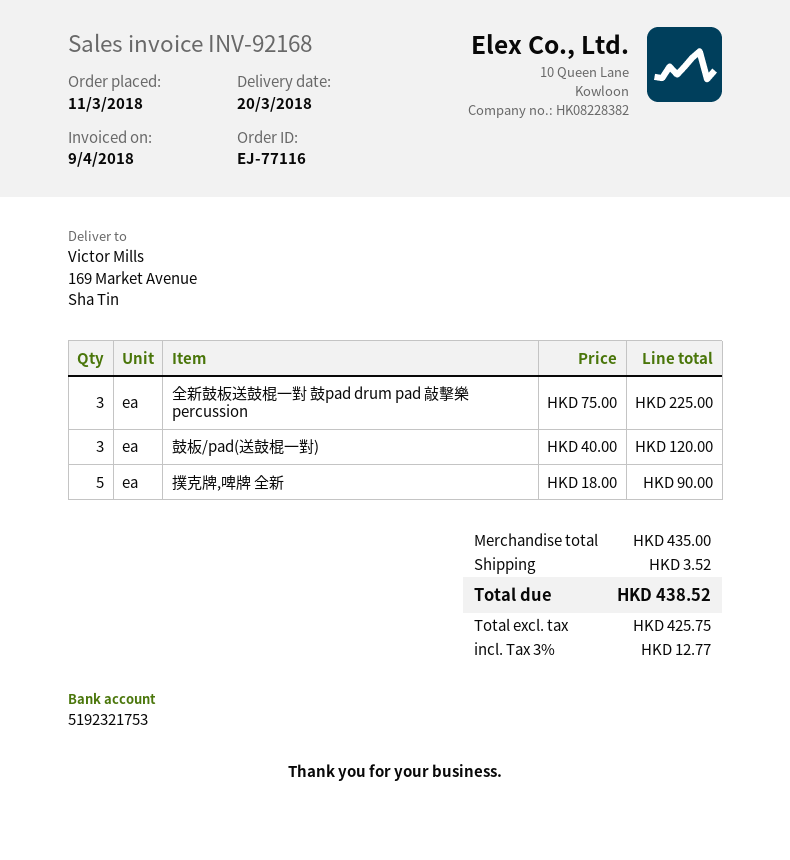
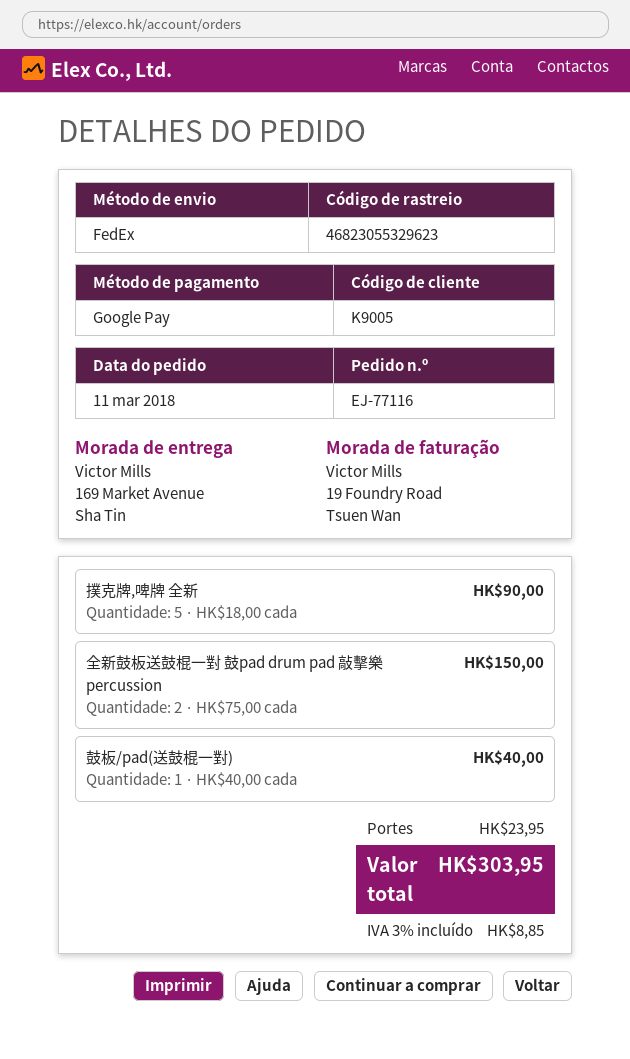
全新鼓板送鼓棍一對 鼓pad drum pad 敲擊樂 percussion: 3 x 75.00 = 225.00 -> 2 x 75.00 = 150.00
鼓板/pad(送鼓棍一對): 3 x 40.00 = 120.00 -> 1 x 40.00 = 40.00
shipping: 3.52 -> 23.95
tax: 3% = 12.77 -> 3% = 8.85
total: 438.52 -> 303.95

